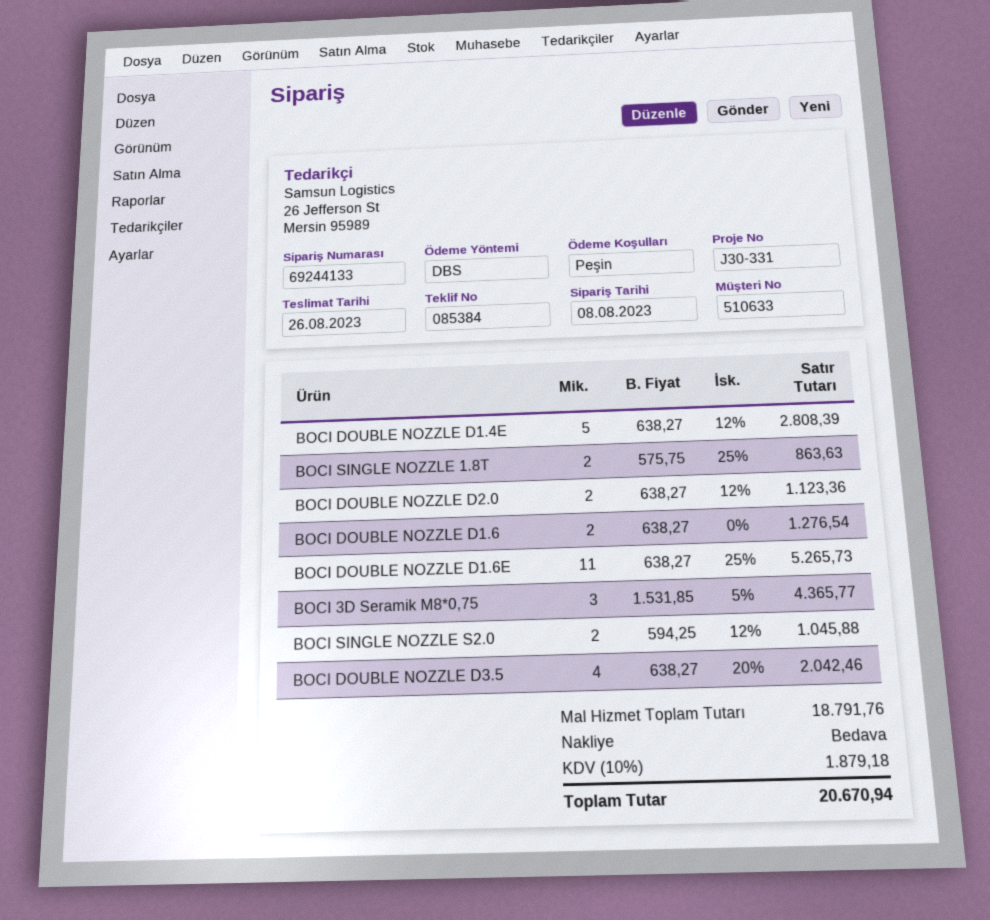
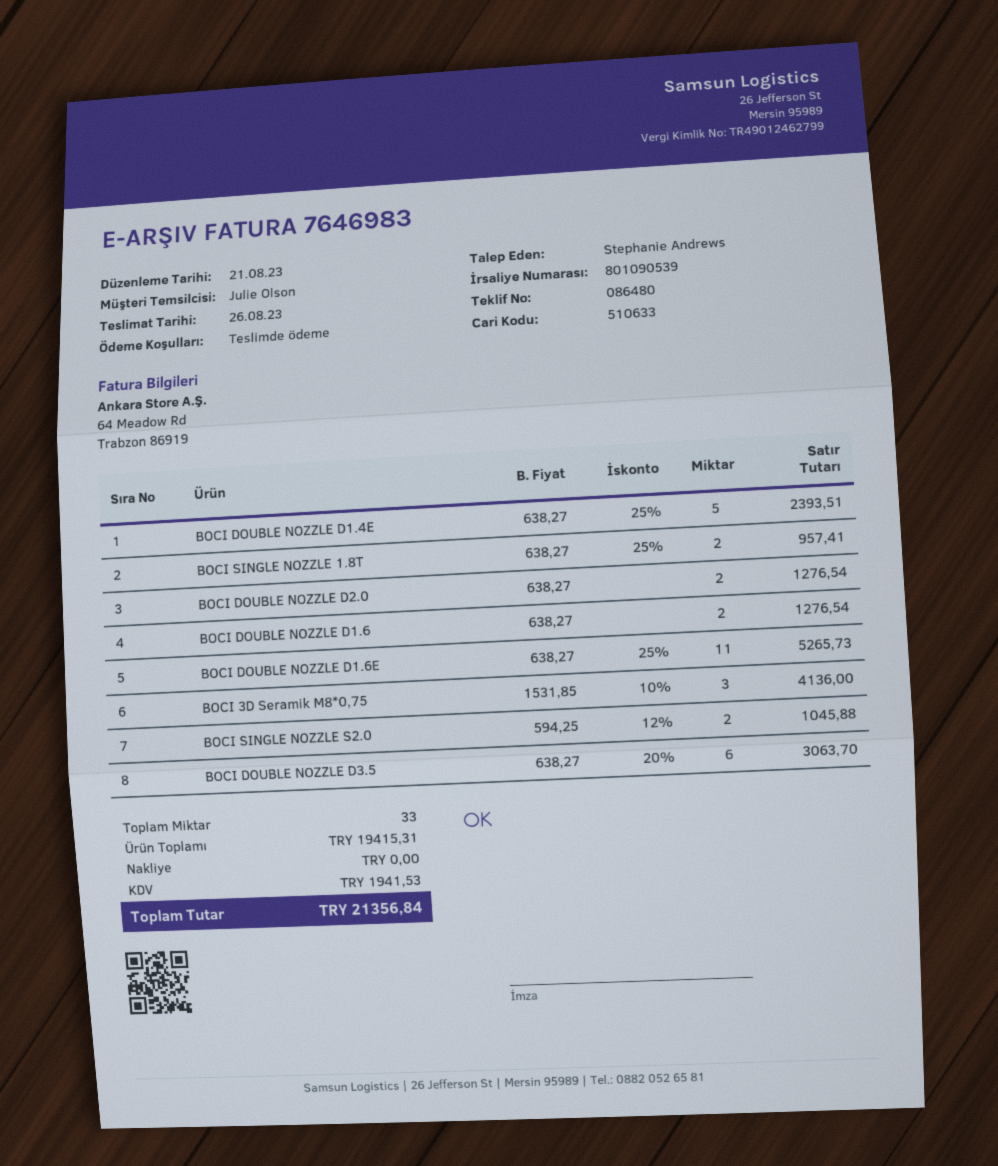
quote number: 085384 -> 086480
BOCI DOUBLE NOZZLE D1.4E: 5 x 638.27 - 12% = 2808.39 -> 5 x 638.27 - 25% = 2393.51
BOCI SINGLE NOZZLE 1.8T: 2 x 575.75 - 25% = 863.63 -> 2 x 638.27 - 25% = 957.41
BOCI DOUBLE NOZZLE D2.0: 2 x 638.27 - 12% = 1123.36 -> 2 x 638.27 = 1276.54
BOCI 3D Seramik M8*0,75: 3 x 1531.85 - 5% = 4365.77 -> 3 x 1531.85 - 10% = 4136.00
BOCI DOUBLE NOZZLE D3.5: 4 x 638.27 - 20% = 2042.46 -> 6 x 638.27 - 20% = 3063.70
subtotal: 18791.76 -> 19415.31
tax: 1879.18 -> 1941.53
total: 20670.94 -> 21356.84

